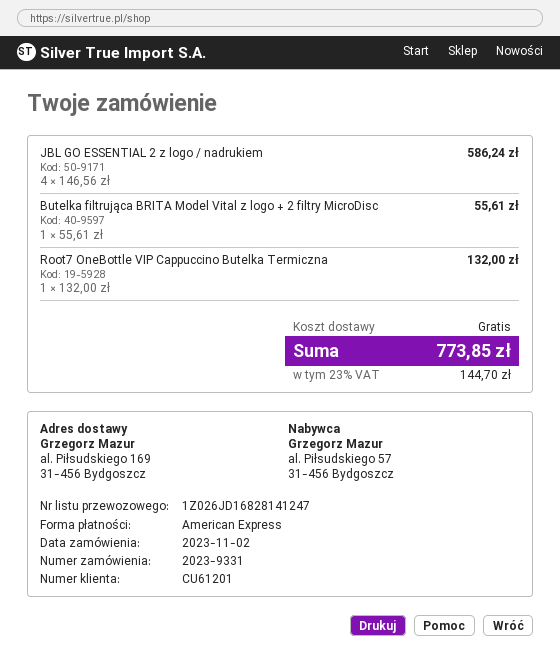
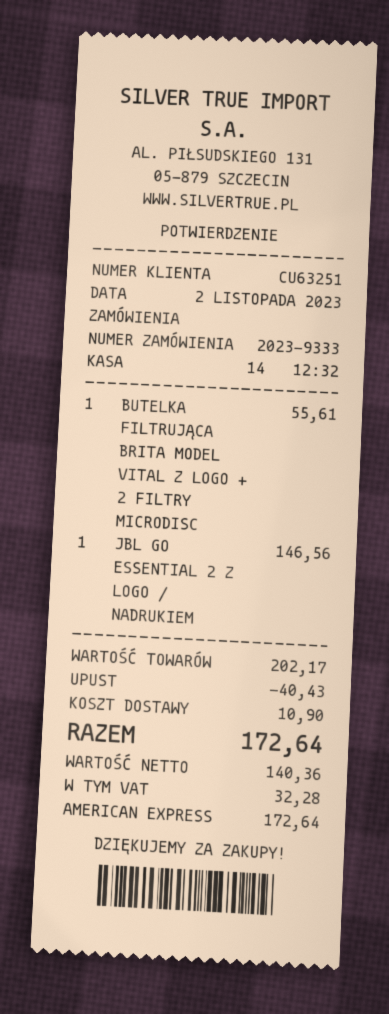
order number: 2023-9331 -> 2023-9333
customer number: CU61201 -> CU63251
JBL GO ESSENTIAL 2 z logo / nadrukiem: 4 for 586.24 -> 1 for 146.56
Root7 OneBottle VIP Cappuccino Butelka Termiczna: 1 for 132.00 -> none
discount: none -> 40.43
shipping: 0.00 -> 10.90
tax: 144.70 -> 32.28
total: 773.85 -> 172.64

